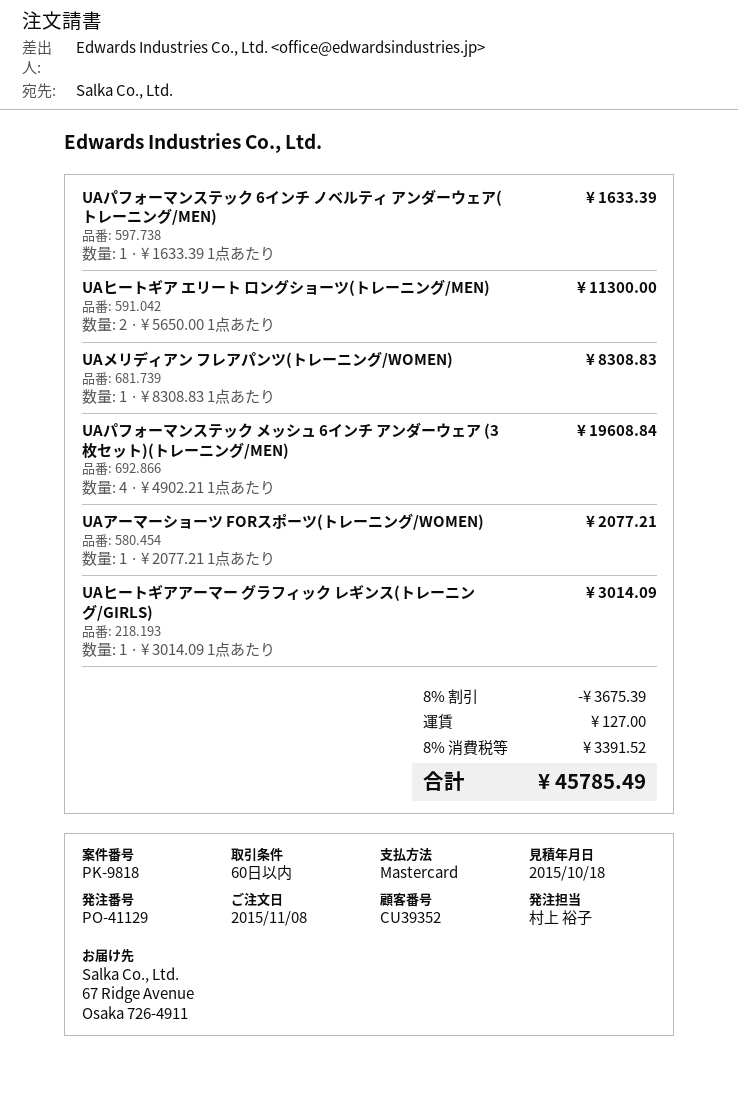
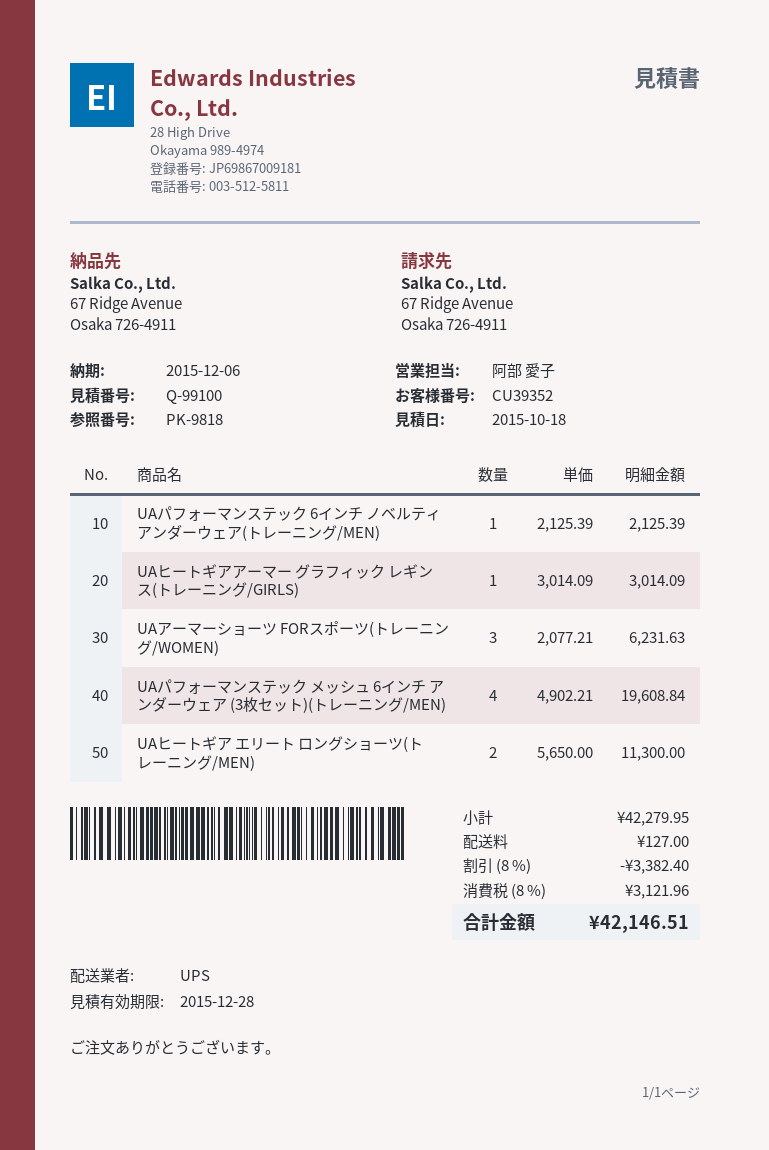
UAパフォーマンステック 6インチ ノベルティ アンダーウェア(トレーニング/MEN): 1 x 1633.39 = 1633.39 -> 1 x 2125.39 = 2125.39
UAメリディアン フレアパンツ(トレーニング/WOMEN): 1 x 8308.83 = 8308.83 -> none
UAアーマーショーツ FORスポーツ(トレーニング/WOMEN): 1 x 2077.21 = 2077.21 -> 3 x 2077.21 = 6231.63
discount: 8% = 3675.39 -> 8% = 3382.40
tax: 8% = 3391.52 -> 8% = 3121.96
total: 45785.49 -> 42146.51

